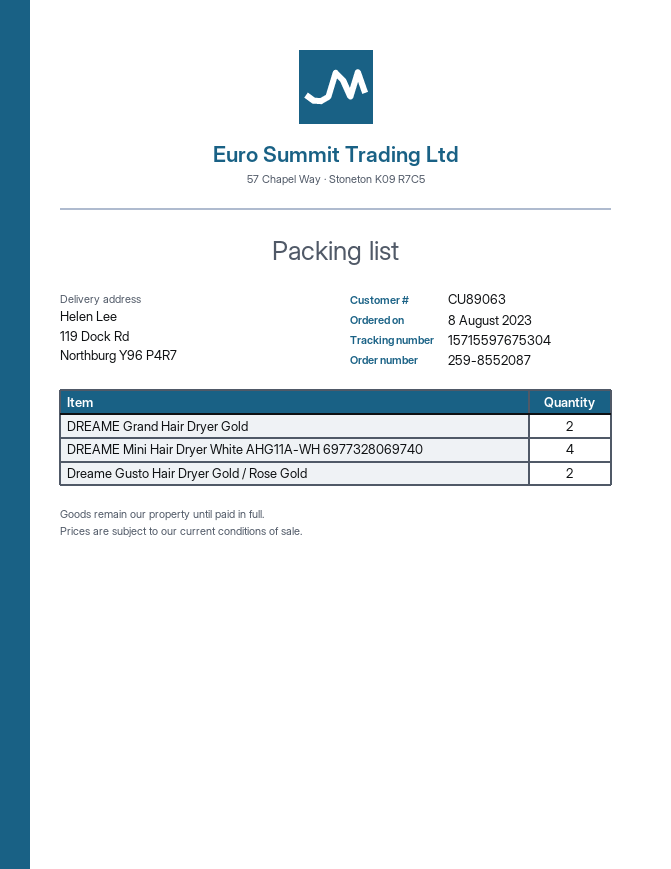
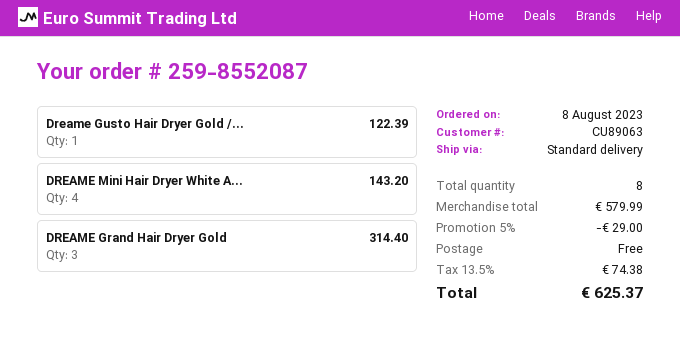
DREAME Grand Hair Dryer Gold: 2 -> 3
Dreame Gusto Hair Dryer Gold / Rose Gold: 2 -> 1

